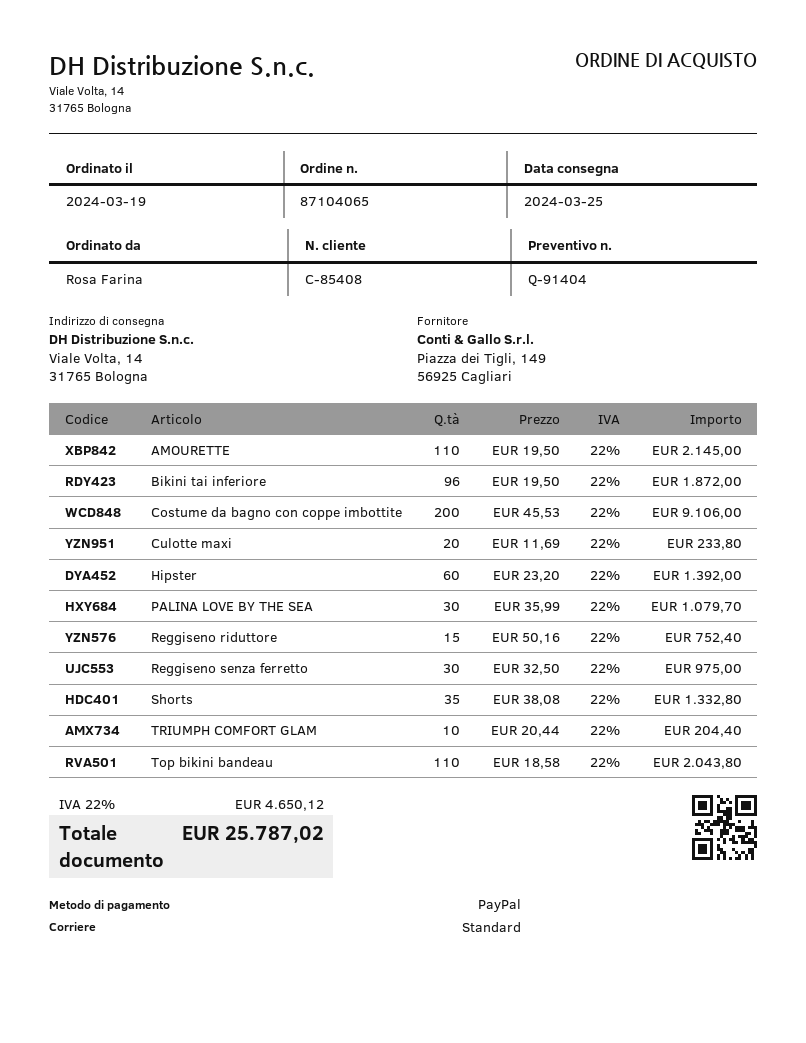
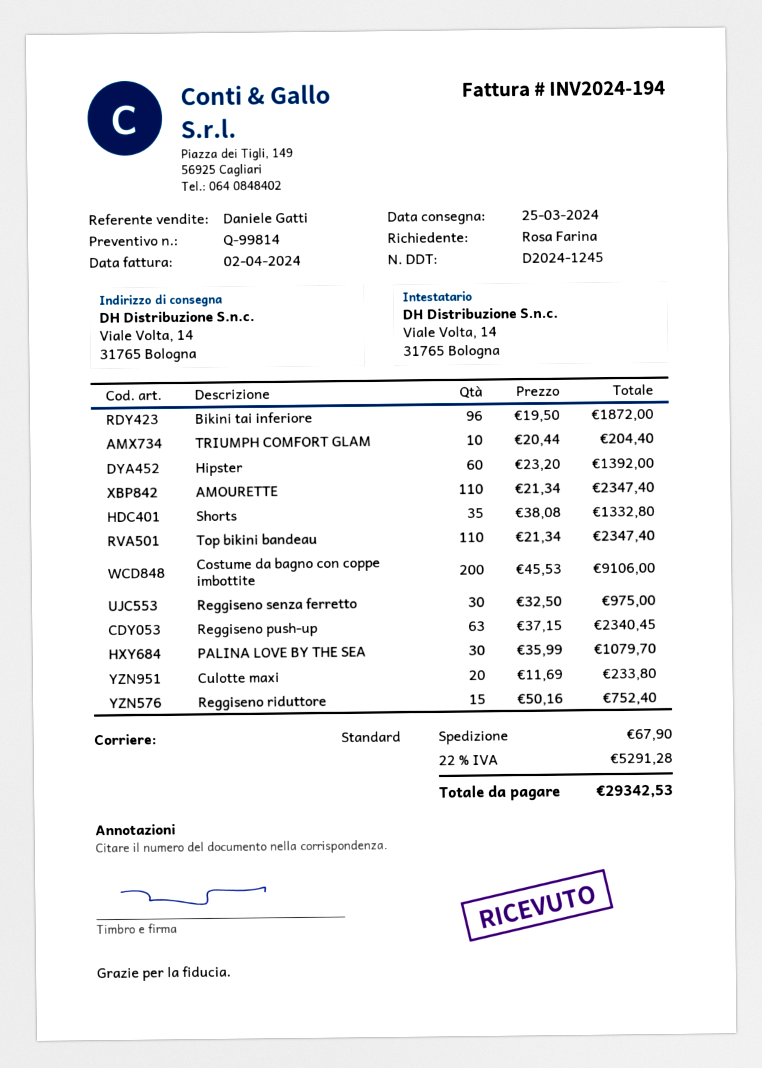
quote number: Q-91404 -> Q-99814
AMOURETTE: 110 x 19.50 = 2145.00 -> 110 x 21.34 = 2347.40
Top bikini bandeau: 110 x 18.58 = 2043.80 -> 110 x 21.34 = 2347.40
Reggiseno push-up: none -> 63 x 37.15 = 2340.45
shipping: none -> 67.90
tax: 22% = 4650.12 -> 22% = 5291.28
total: 25787.02 -> 29342.53

